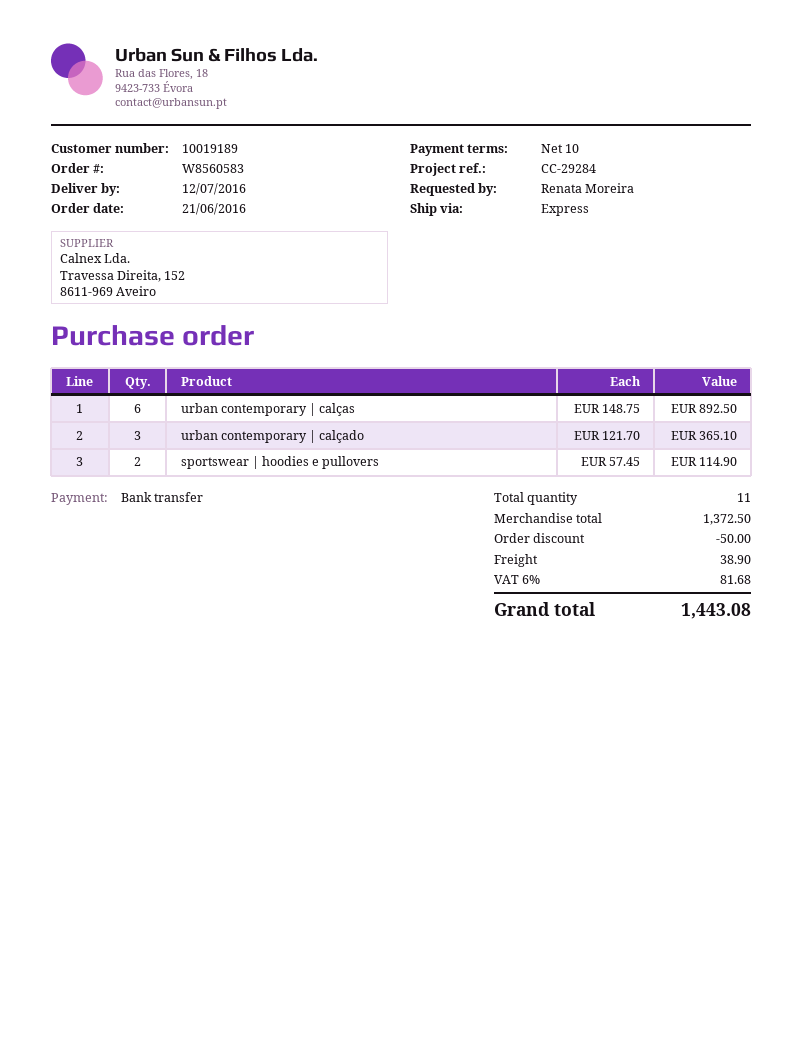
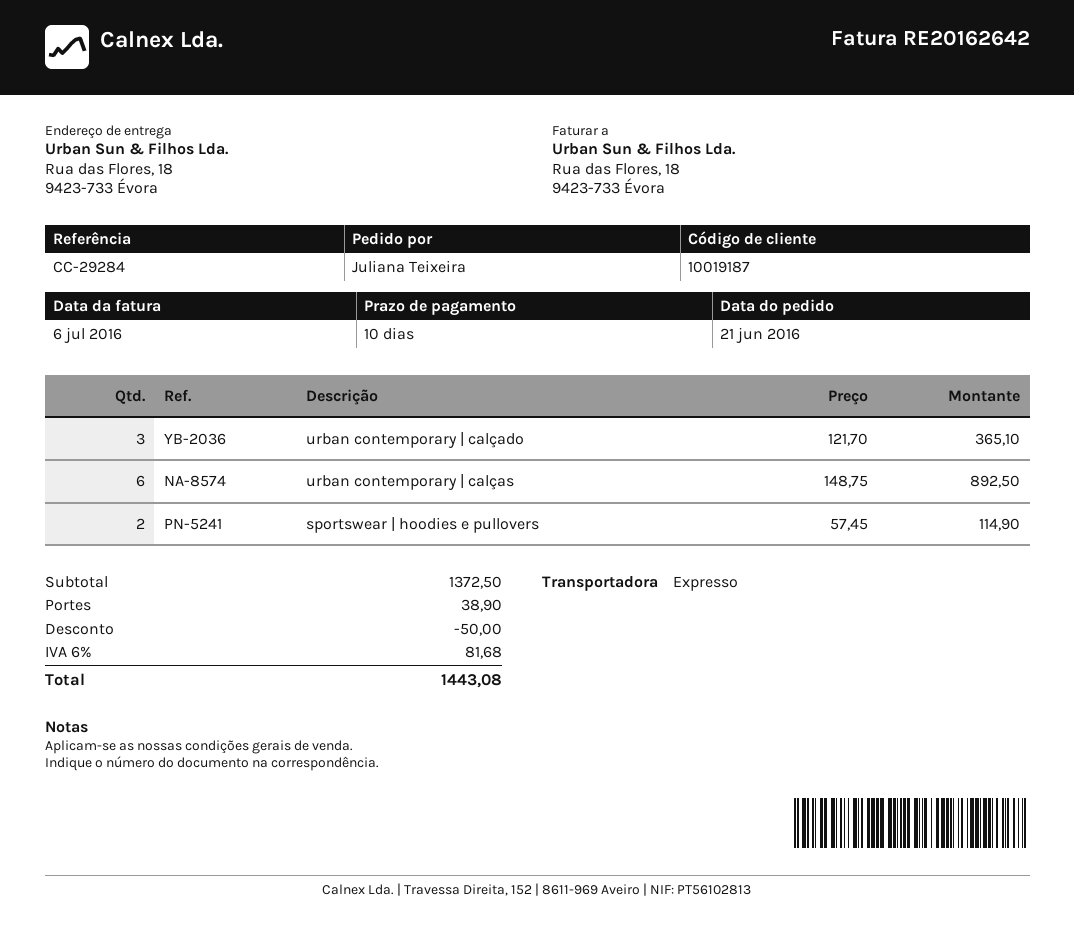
customer number: 10019189 -> 10019187
ordered by: Renata Moreira -> Juliana Teixeira

